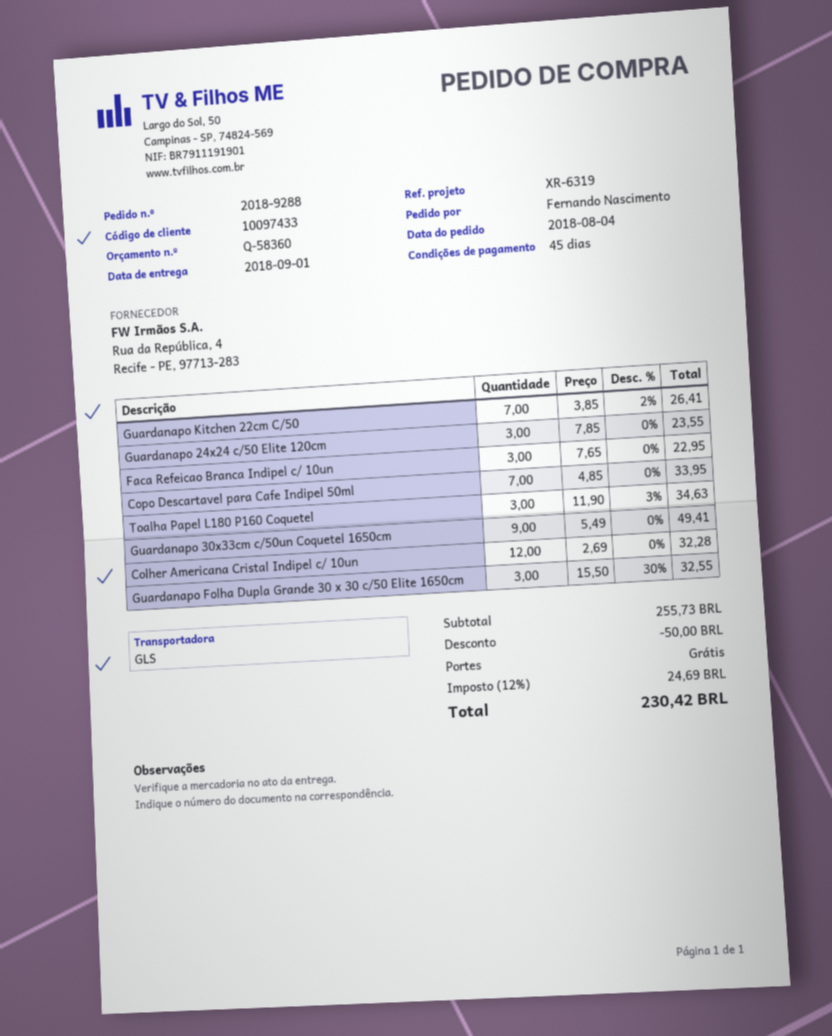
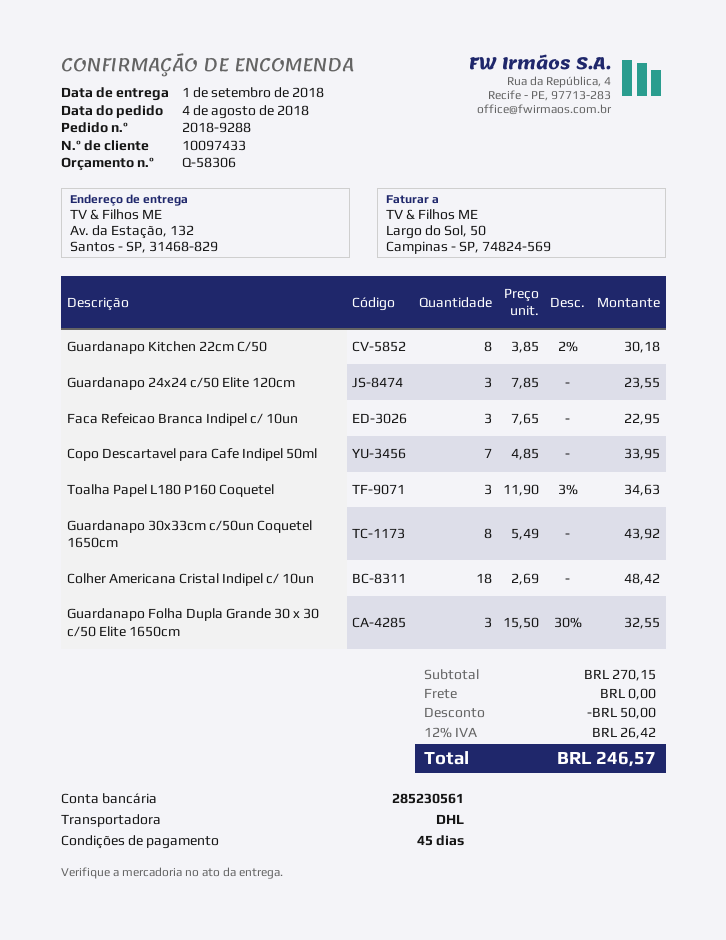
quote number: Q-58360 -> Q-58306
shipping method: GLS -> DHL
Guardanapo Kitchen 22cm C/50: 7 x 3.85 - 2% = 26.41 -> 8 x 3.85 - 2% = 30.18
Guardanapo 30x33cm c/50un Coquetel 1650cm: 9 x 5.49 = 49.41 -> 8 x 5.49 = 43.92
Colher Americana Cristal Indipel c/ 10un: 12 x 2.69 = 32.28 -> 18 x 2.69 = 48.42
subtotal: 255.73 -> 270.15
tax: 12% = 24.69 -> 12% = 26.42
total: 230.42 -> 246.57

